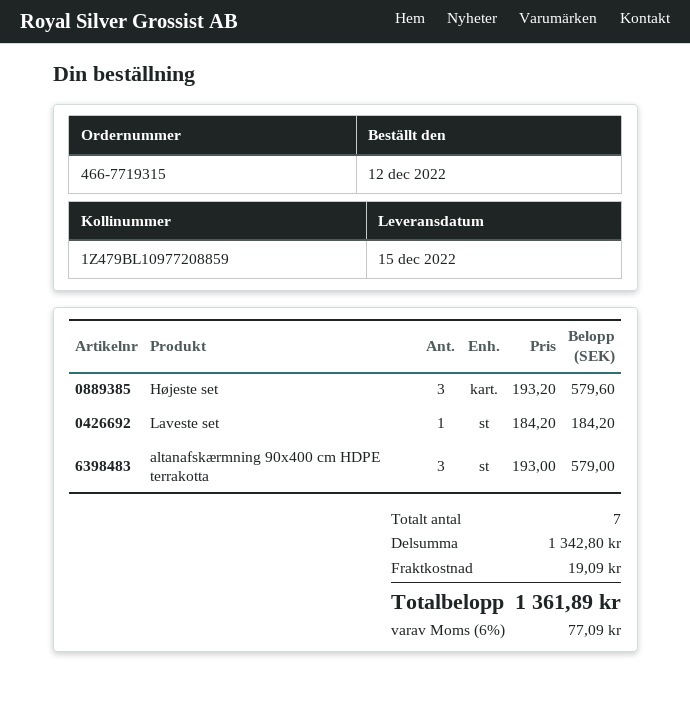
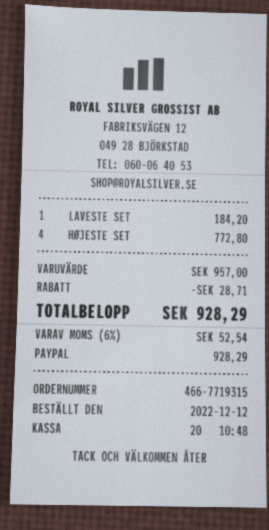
Højeste set: 3 for 579.60 -> 4 for 772.80
altanafskærmning 90x400 cm HDPE terrakotta: 3 for 579.00 -> none
subtotal: 1342.80 -> 957.00
discount: none -> 28.71
shipping: 19.09 -> none
tax: 6% = 77.09 -> 6% = 52.54
total: 1361.89 -> 928.29

